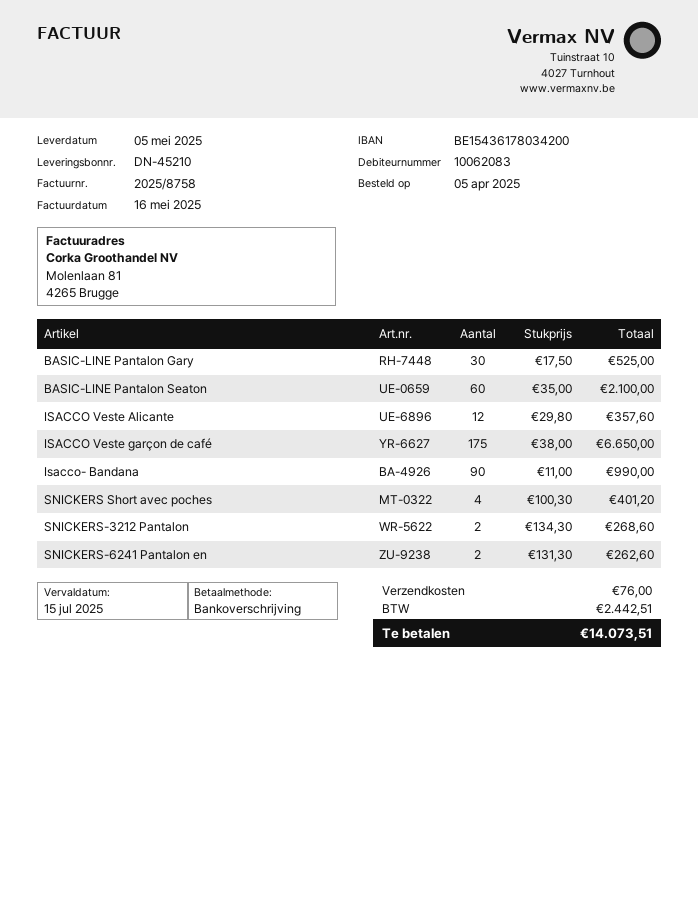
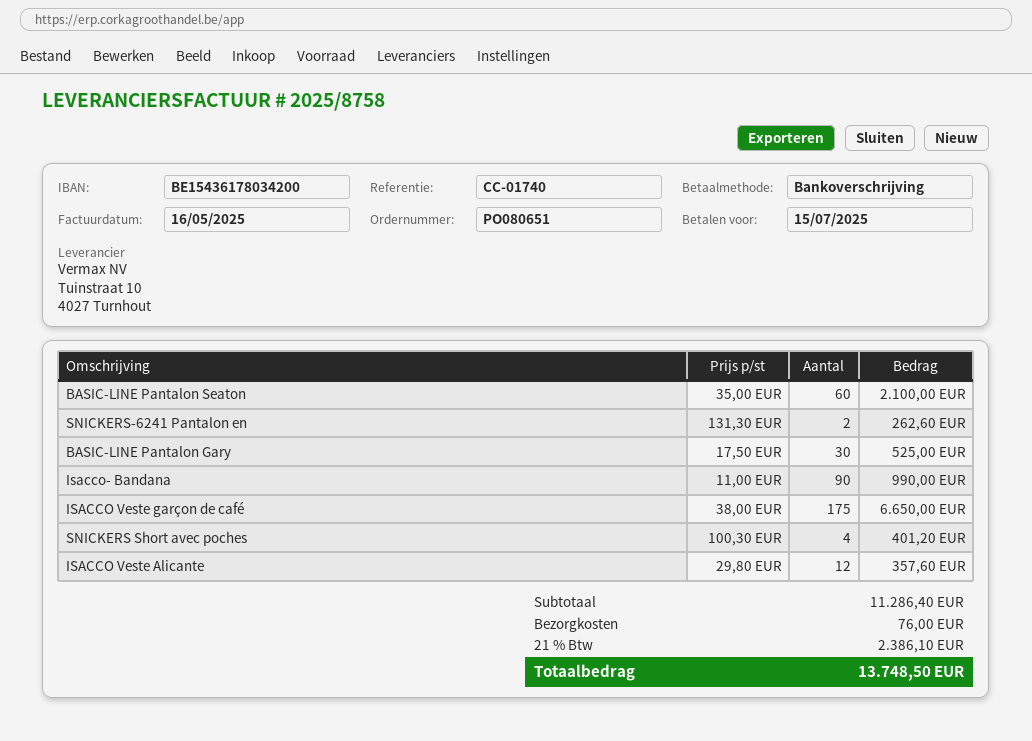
SNICKERS-3212 Pantalon: 2 x 134.30 = 268.60 -> none
tax: 2442.51 -> 2386.10
total: 14073.51 -> 13748.50

